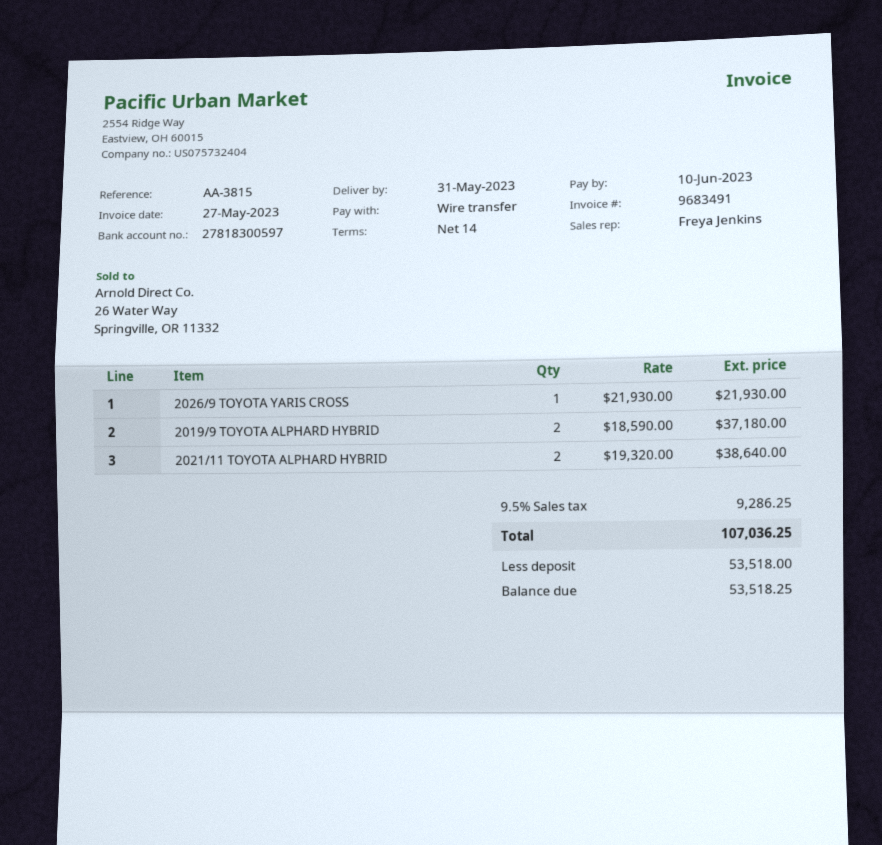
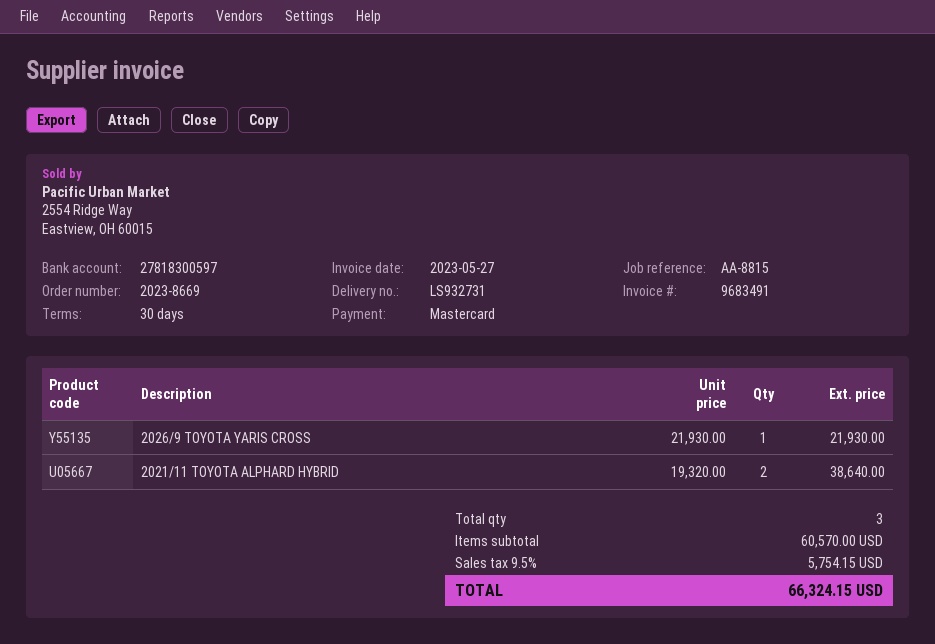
payment terms: 14 days -> 30 days
reference: AA-3815 -> AA-8815
payment method: bank transfer -> Mastercard
2019/9 TOYOTA ALPHARD HYBRID: 2 x 18590.00 = 37180.00 -> none
tax: 9.5% = 9286.25 -> 9.5% = 5754.15
total: 107036.25 -> 66324.15

